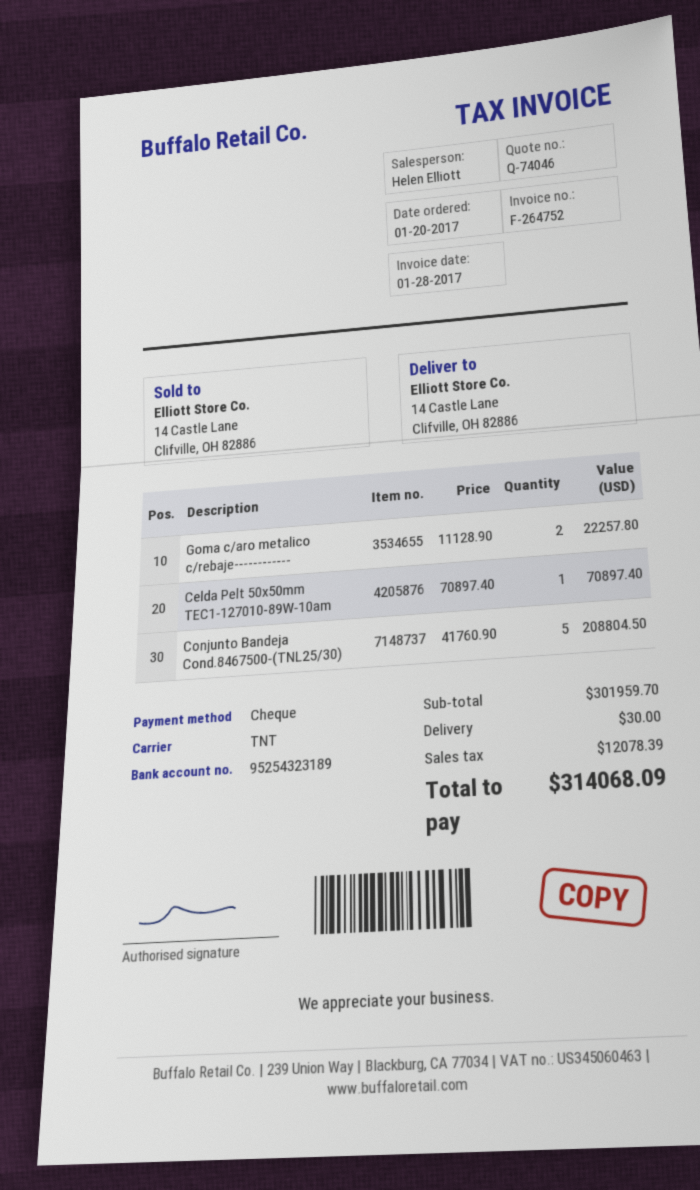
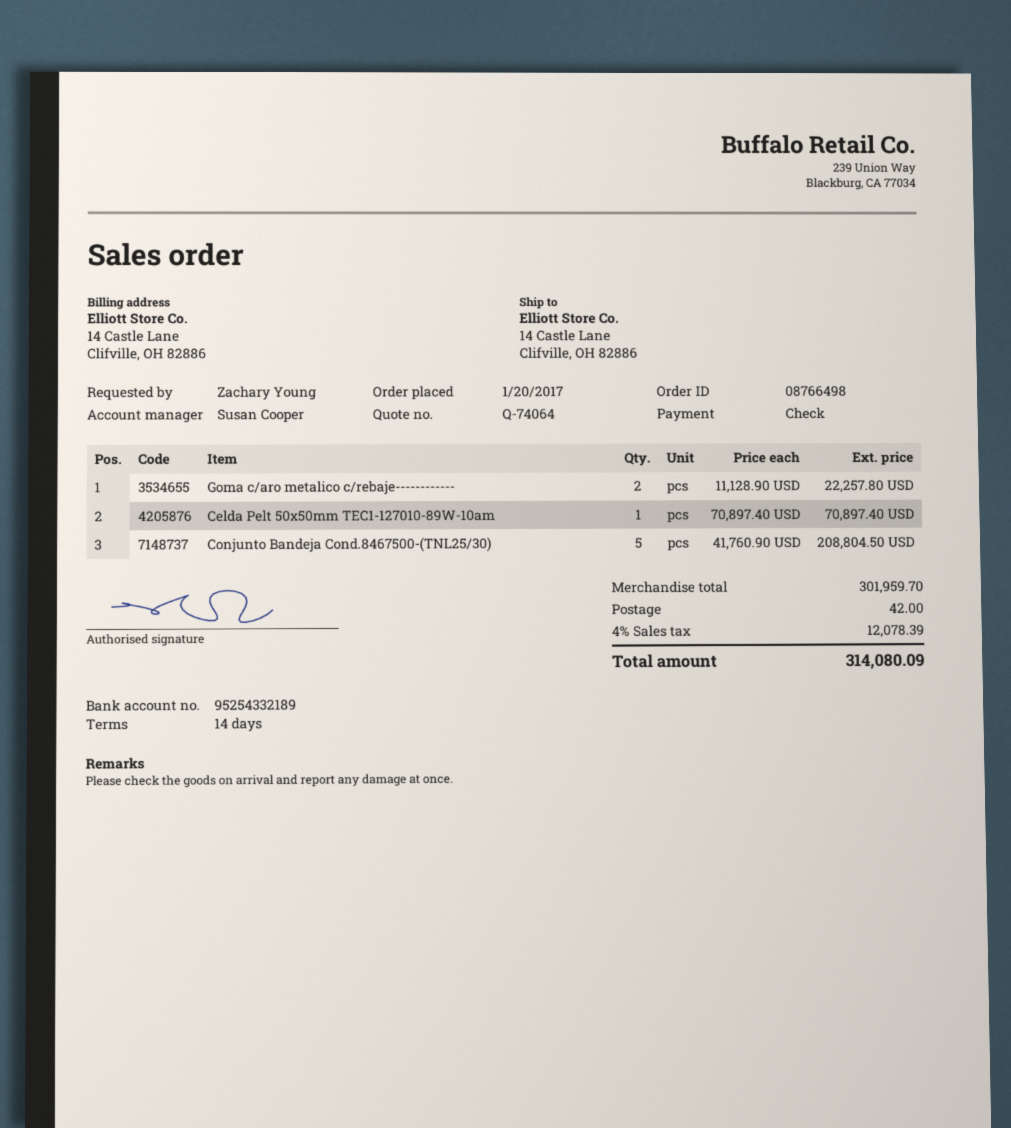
quote number: Q-74046 -> Q-74064
sales rep: Helen Elliott -> Susan Cooper
bank account: 95254323189 -> 95254332189
shipping: 30.00 -> 42.00
total: 314068.09 -> 314080.09

